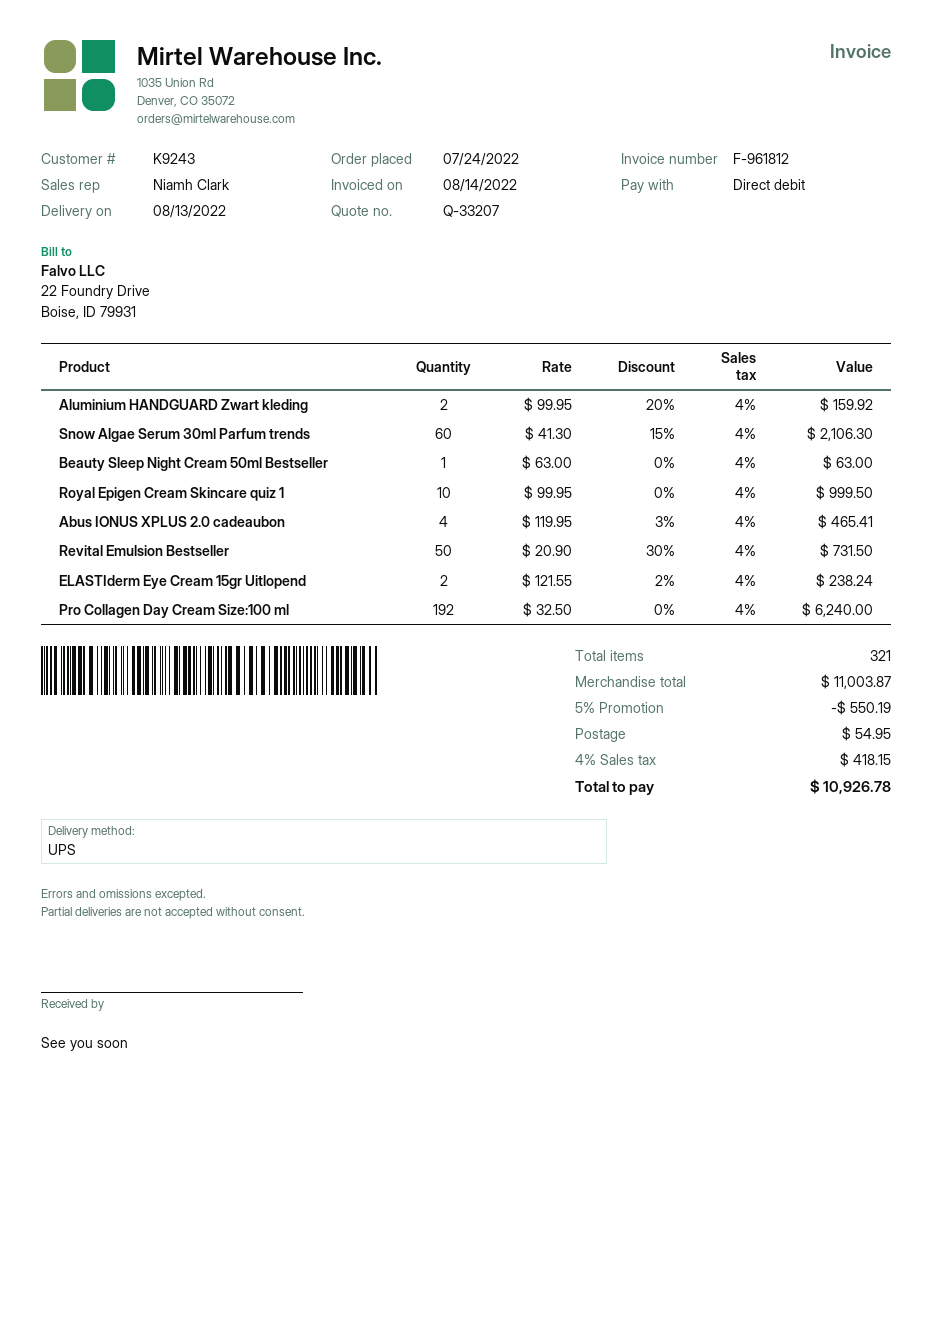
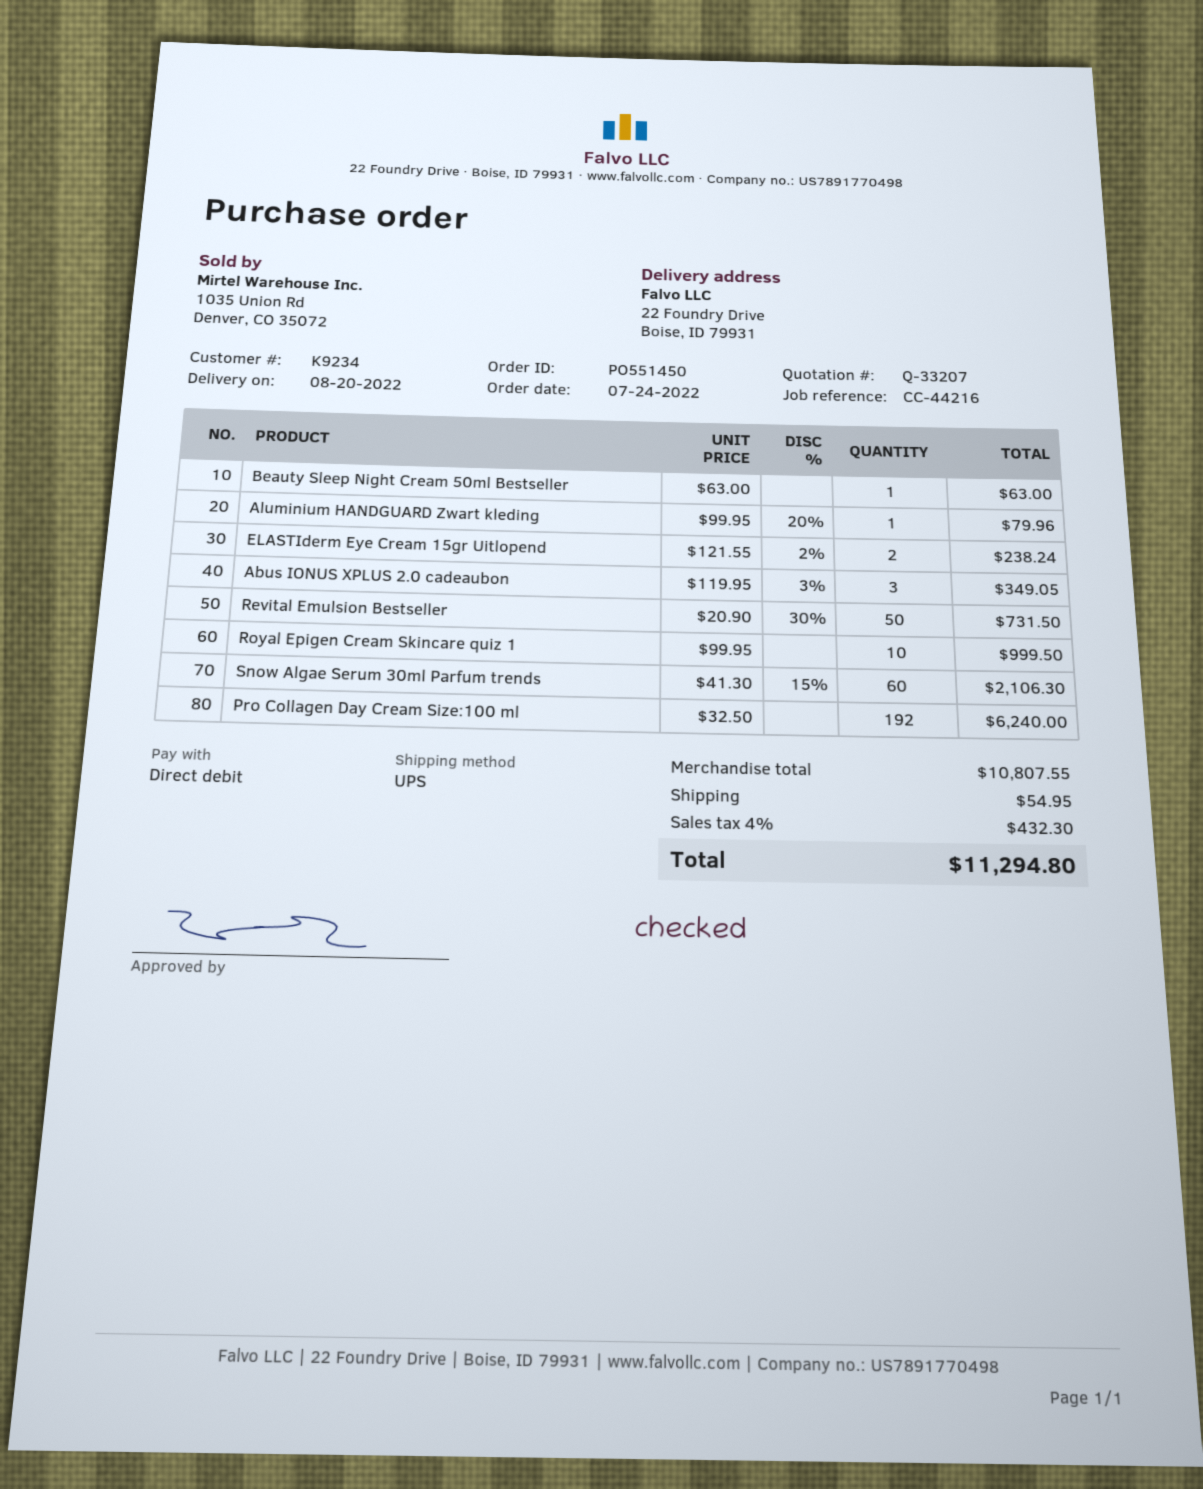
delivery date: 2022-08-13 -> 2022-08-20
customer number: K9243 -> K9234
Aluminium HANDGUARD Zwart kleding: 2 x 99.95 - 20% = 159.92 -> 1 x 99.95 - 20% = 79.96
Abus IONUS XPLUS 2.0 cadeaubon: 4 x 119.95 - 3% = 465.41 -> 3 x 119.95 - 3% = 349.05
subtotal: 11003.87 -> 10807.55
discount: 5% = 550.19 -> none
tax: 4% = 418.15 -> 4% = 432.30
total: 10926.78 -> 11294.80

